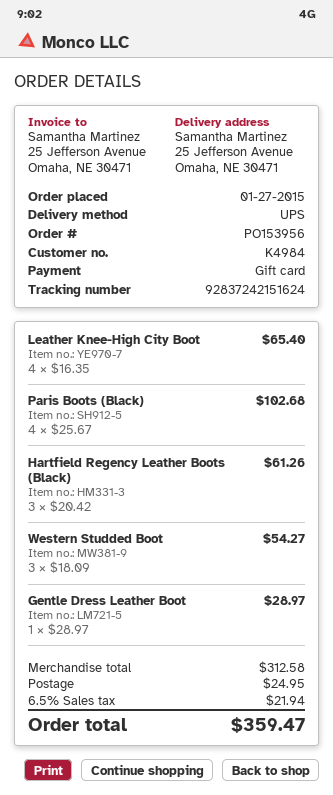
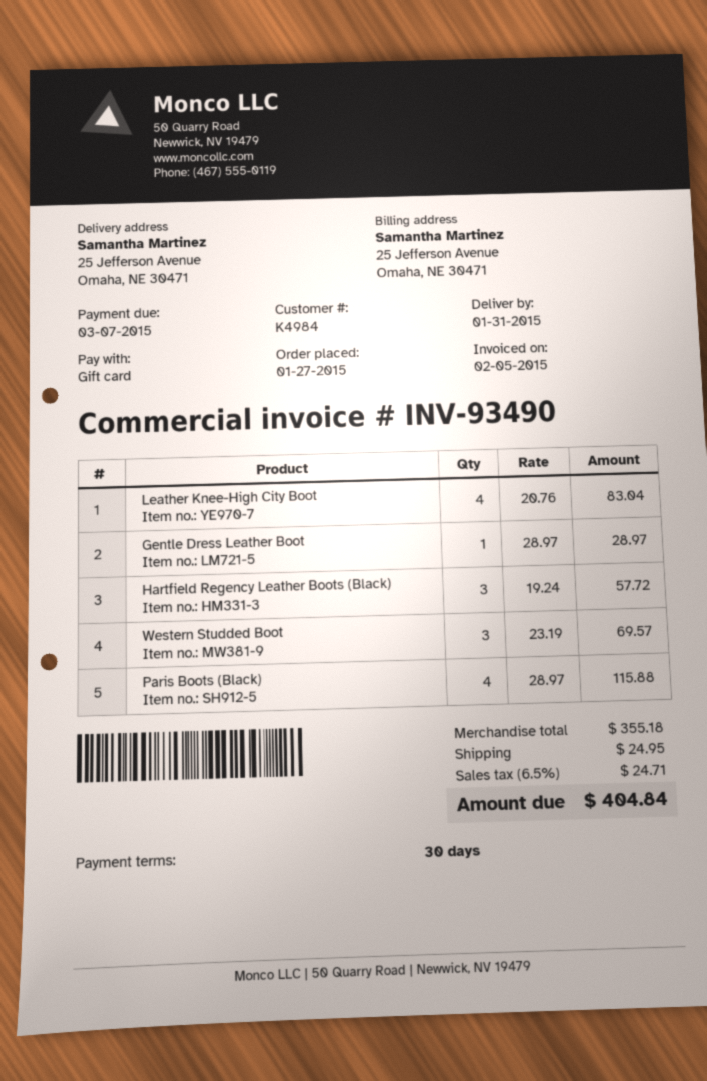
Leather Knee-High City Boot: 4 x 16.35 = 65.40 -> 4 x 20.76 = 83.04
Paris Boots (Black): 4 x 25.67 = 102.68 -> 4 x 28.97 = 115.88
Hartfield Regency Leather Boots (Black): 3 x 20.42 = 61.26 -> 3 x 19.24 = 57.72
Western Studded Boot: 3 x 18.09 = 54.27 -> 3 x 23.19 = 69.57
subtotal: 312.58 -> 355.18
tax: 6.5% = 21.94 -> 6.5% = 24.71
total: 359.47 -> 404.84

